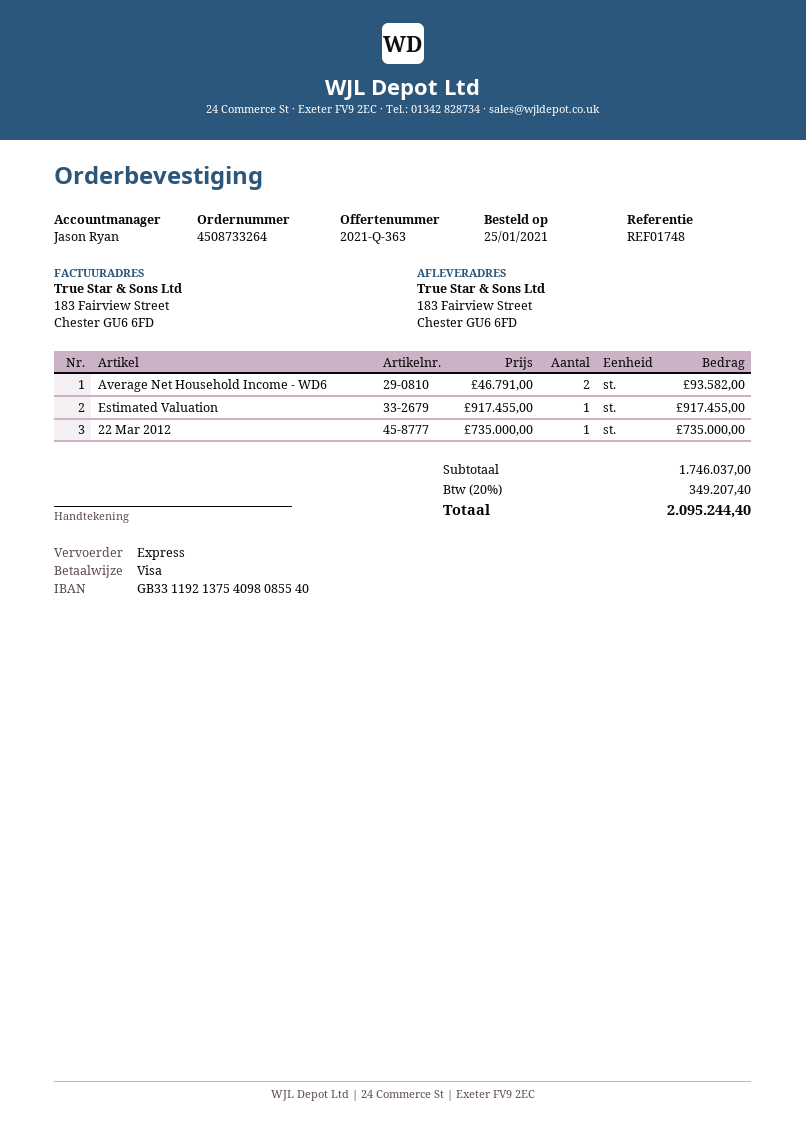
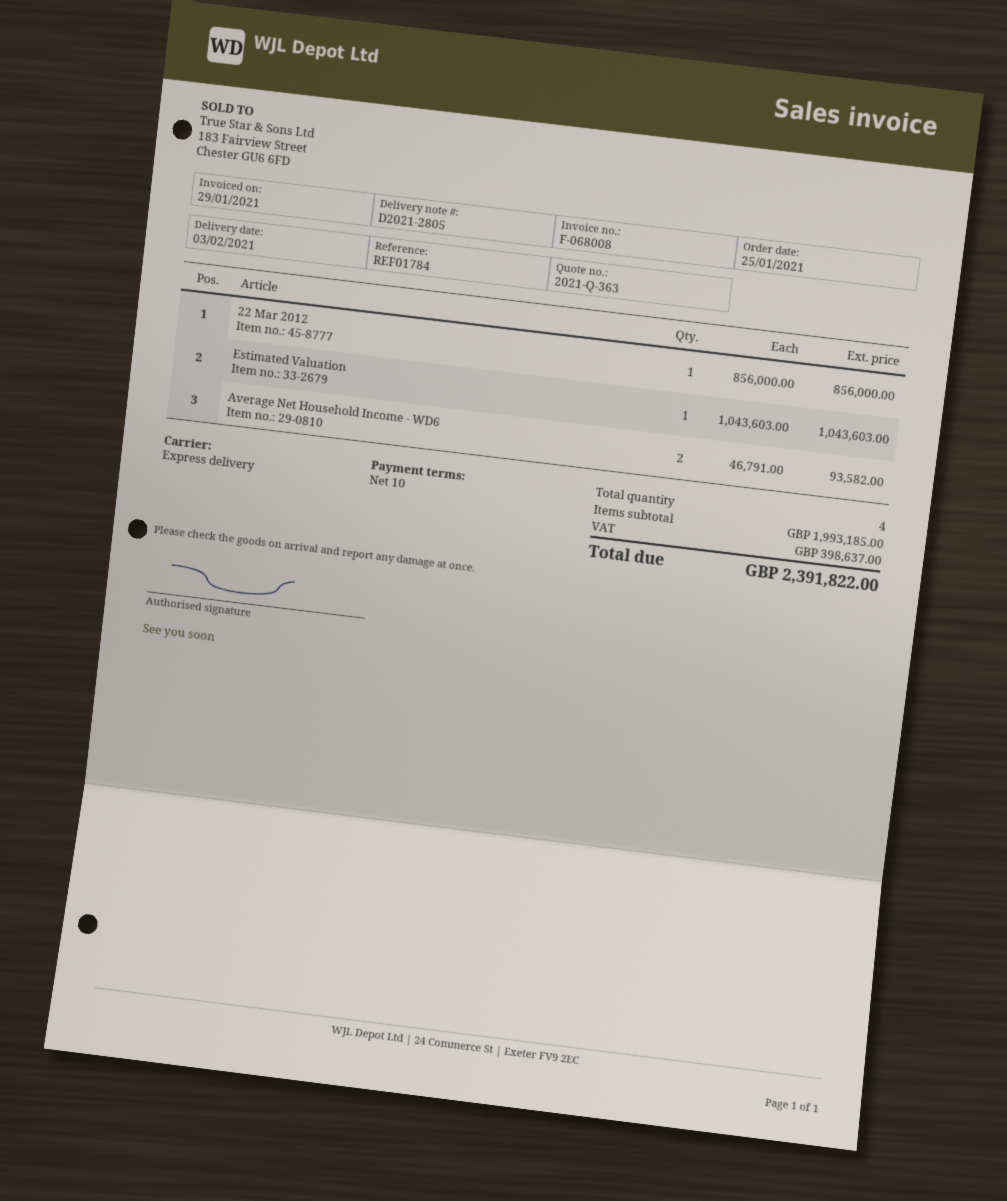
reference: REF01748 -> REF01784
Estimated Valuation: 1 x 917455.00 = 917455.00 -> 1 x 1043603.00 = 1043603.00
22 Mar 2012: 1 x 735000.00 = 735000.00 -> 1 x 856000.00 = 856000.00
subtotal: 1746037.00 -> 1993185.00
tax: 349207.40 -> 398637.00
total: 2095244.40 -> 2391822.00

